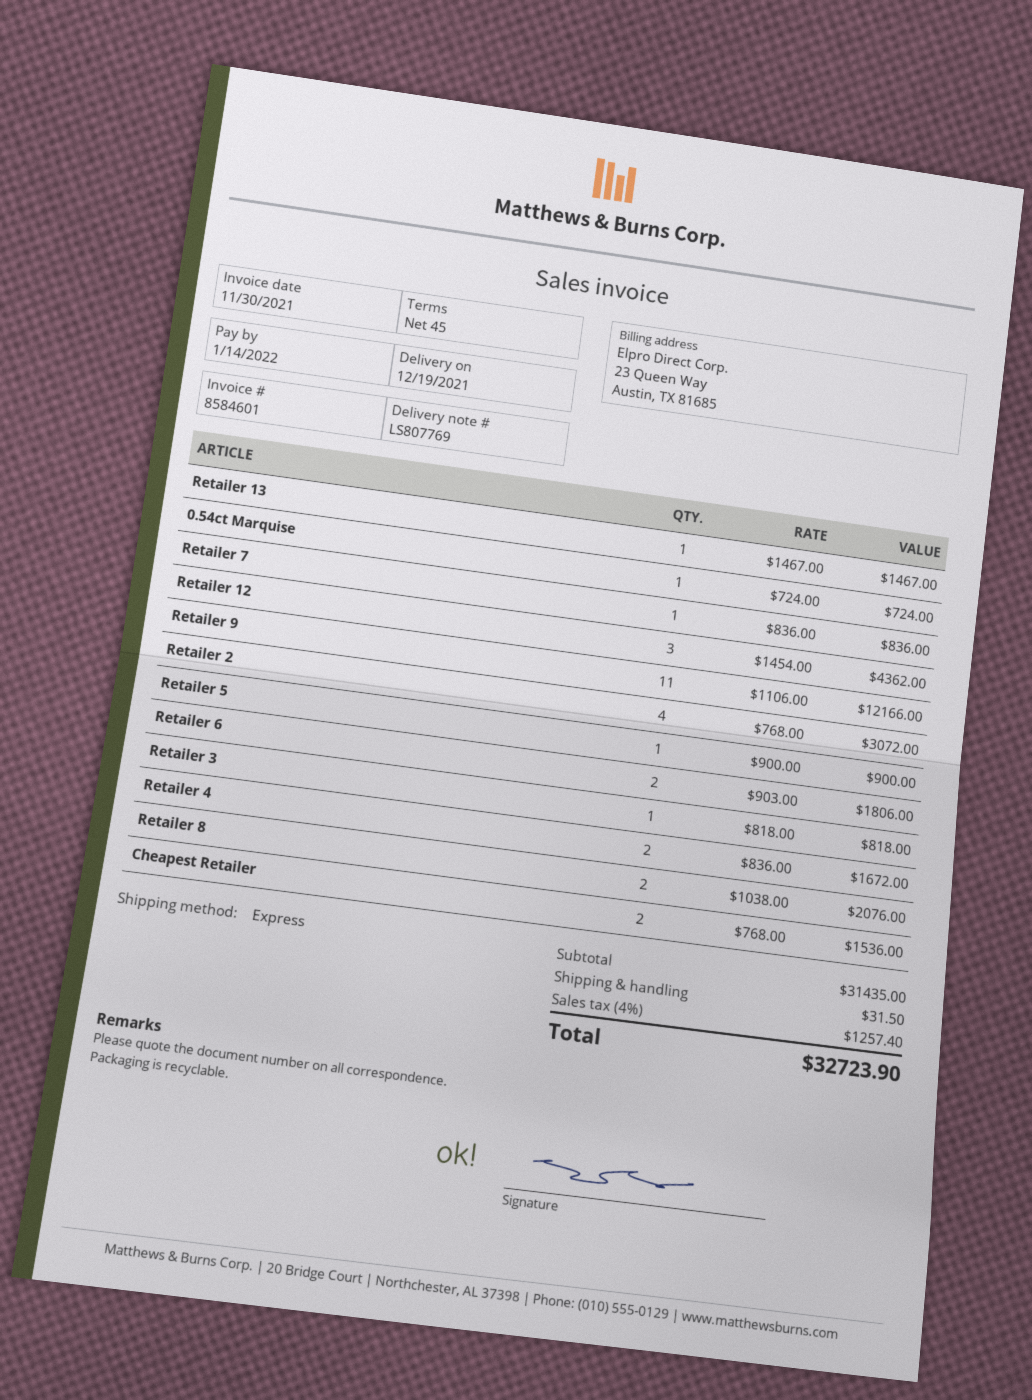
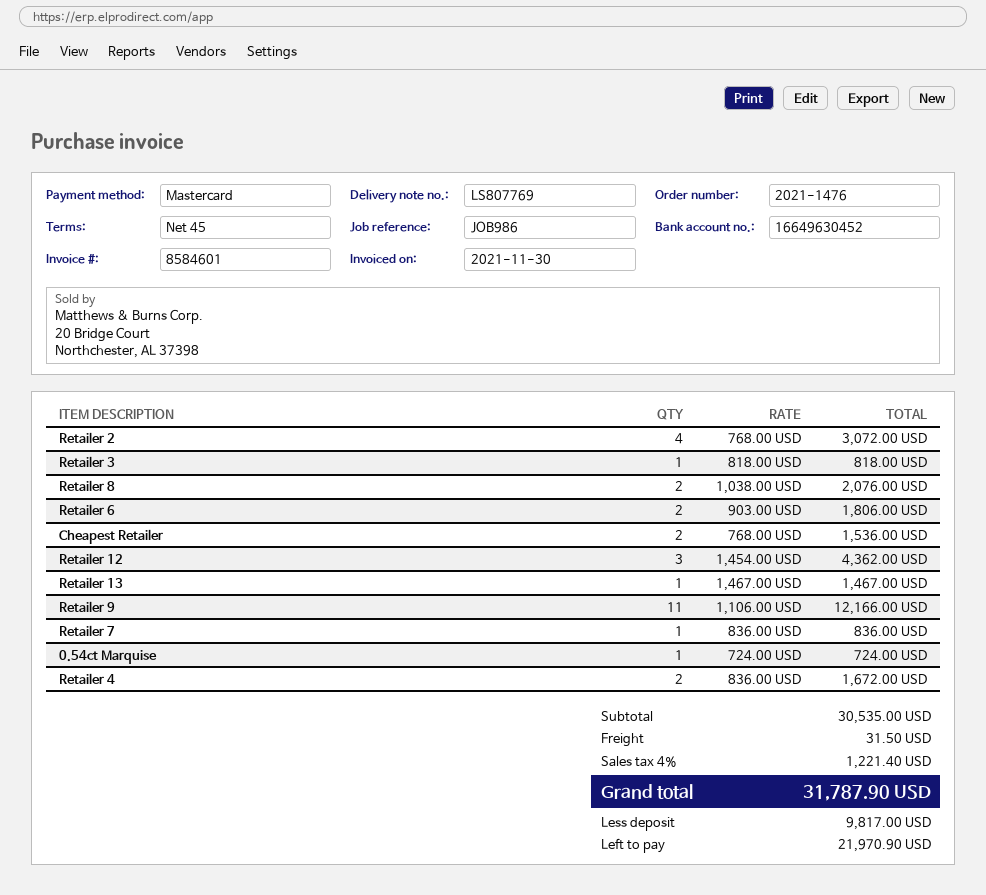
Retailer 5: 1 x 900.00 = 900.00 -> none
subtotal: 31435.00 -> 30535.00
tax: 4% = 1257.40 -> 4% = 1221.40
total: 32723.90 -> 31787.90

